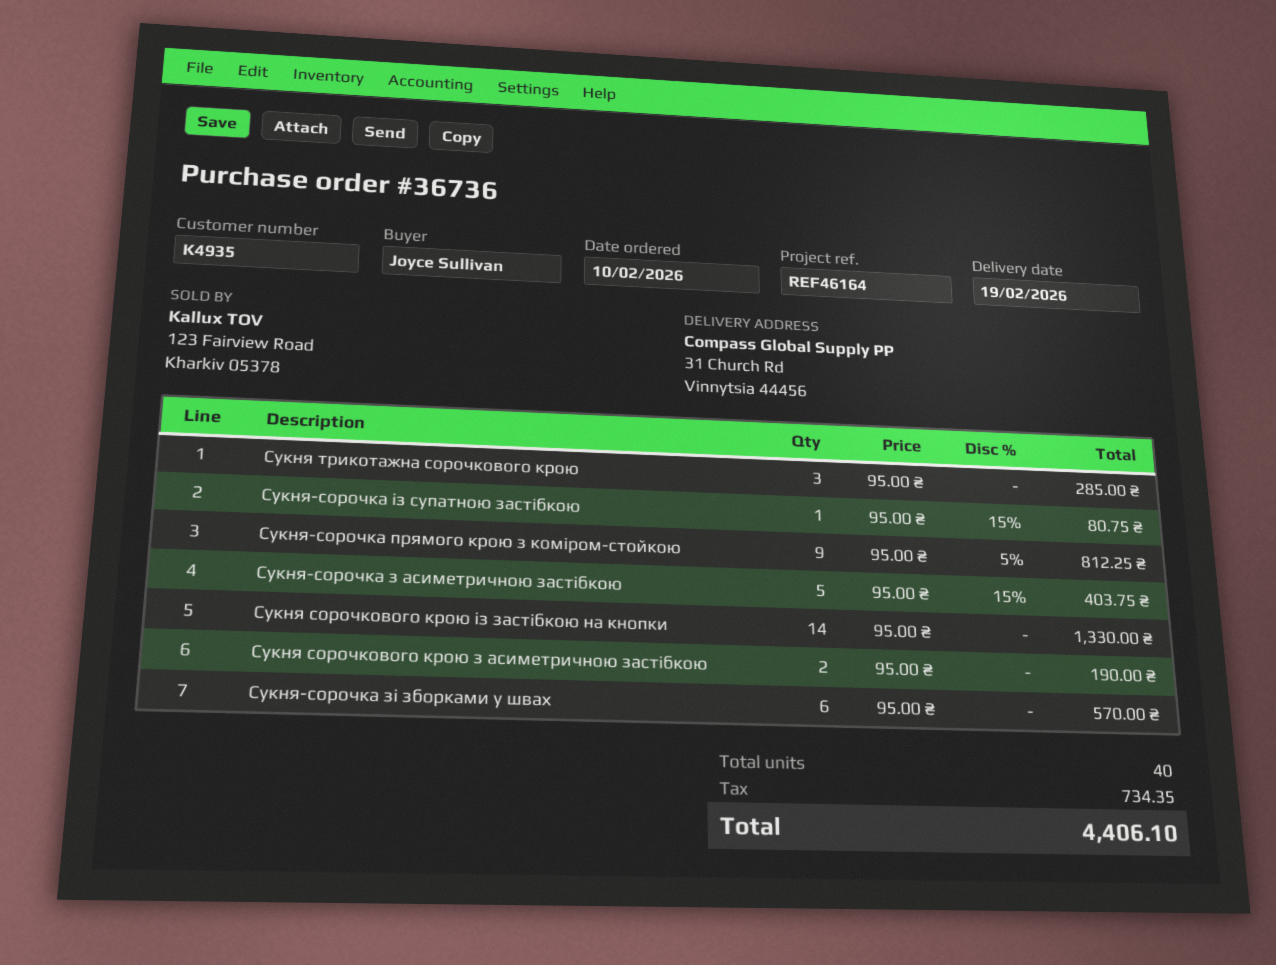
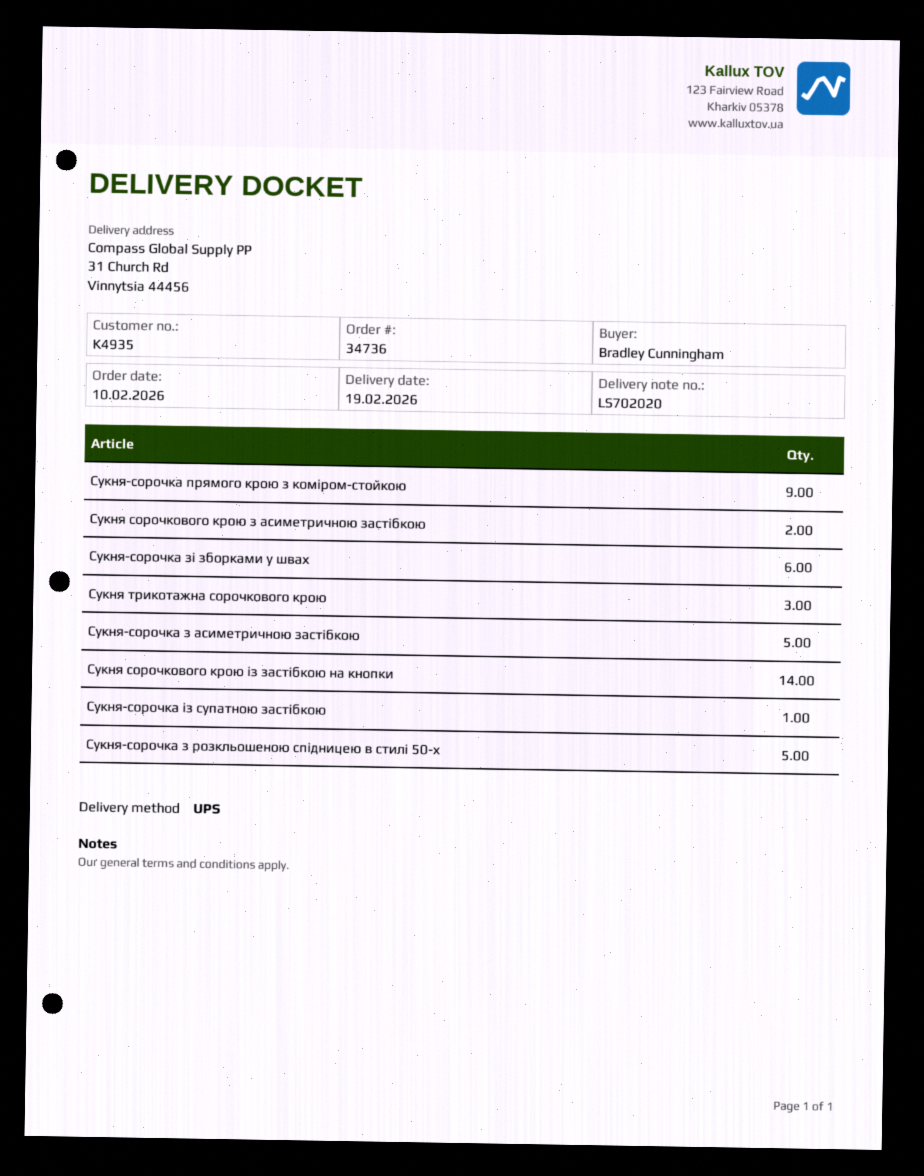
order number: 36736 -> 34736
ordered by: Joyce Sullivan -> Bradley Cunningham
Сукня-сорочка з розкльошеною спідницею в стилі 50-х: none -> 5

